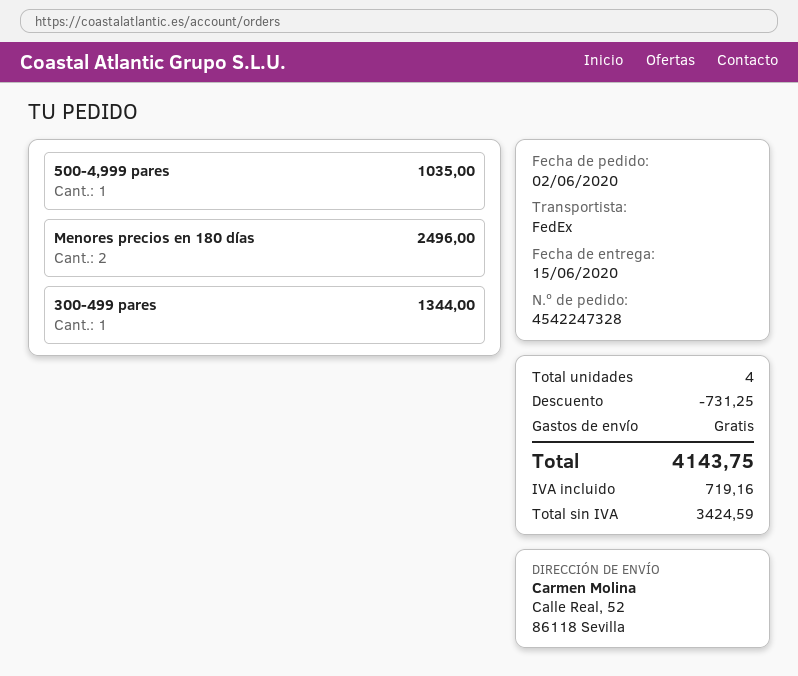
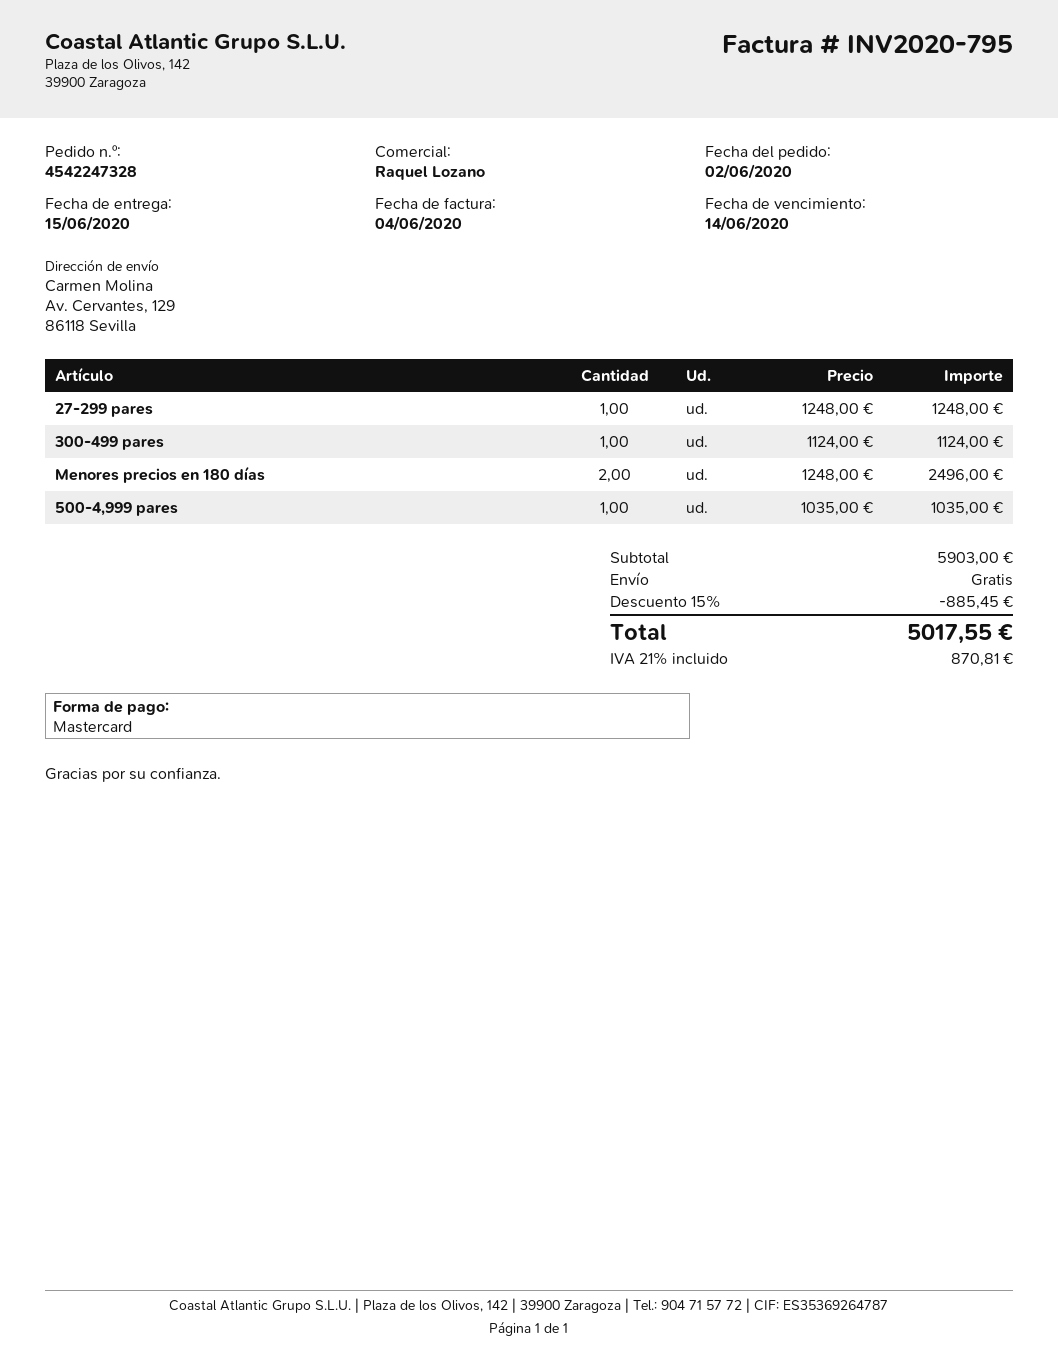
ship to: Calle Real, 52, 86118 Sevilla -> Av. Cervantes, 129, 86118 Sevilla
300-499 pares: 1 for 1344.00 -> 1 for 1124.00
27-299 pares: none -> 1 for 1248.00
discount: 731.25 -> 885.45
tax: 719.16 -> 870.81
total: 4143.75 -> 5017.55

